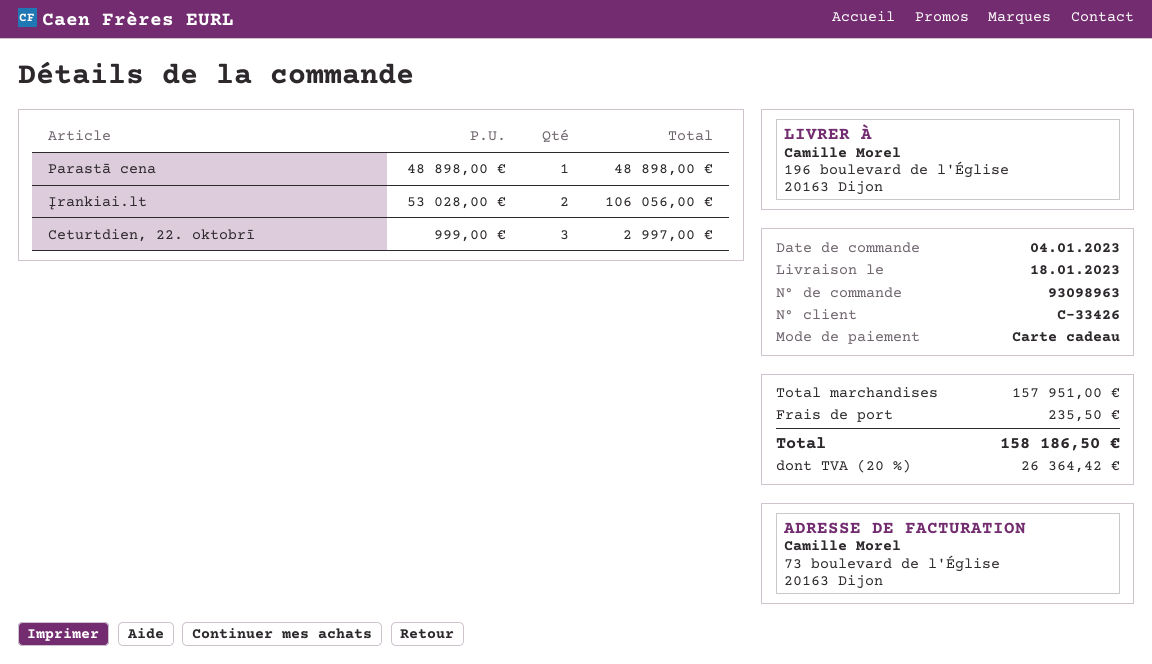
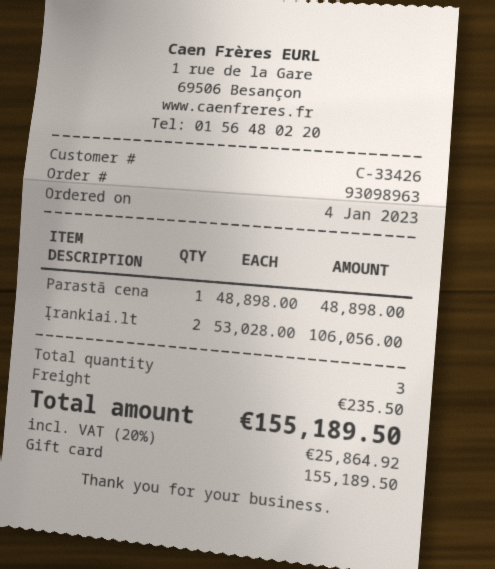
Ceturtdien, 22. oktobrī: 3 x 999.00 = 2997.00 -> none
tax: 20% = 26364.42 -> 20% = 25864.92
total: 158186.50 -> 155189.50

